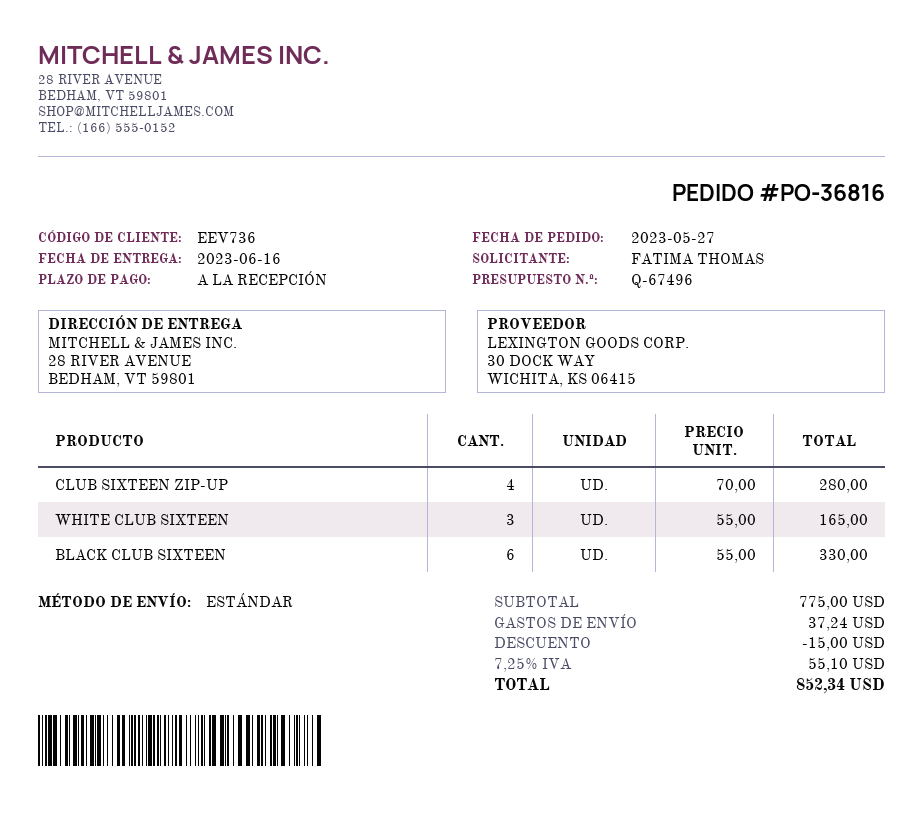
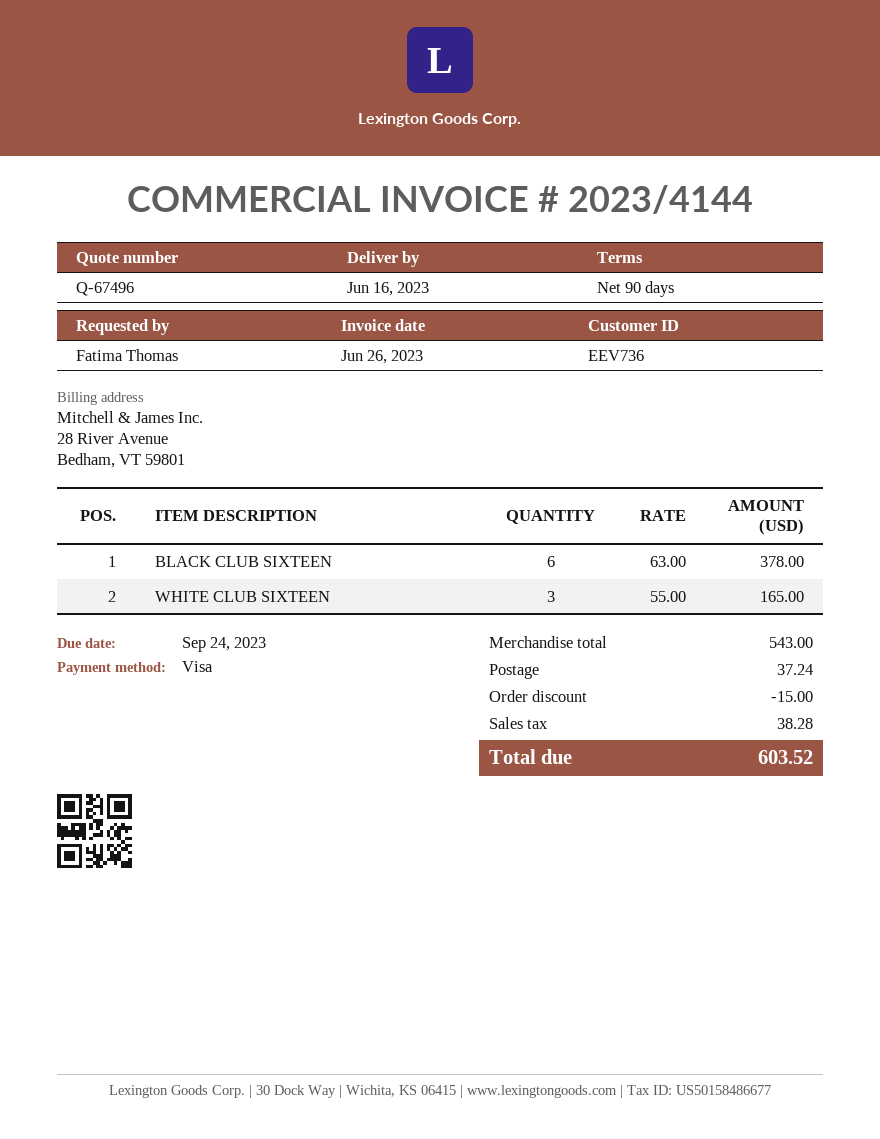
payment terms: on receipt -> 90 days
CLUB SIXTEEN ZIP-UP: 4 x 70.00 = 280.00 -> none
BLACK CLUB SIXTEEN: 6 x 55.00 = 330.00 -> 6 x 63.00 = 378.00
subtotal: 775.00 -> 543.00
tax: 55.10 -> 38.28
total: 852.34 -> 603.52

